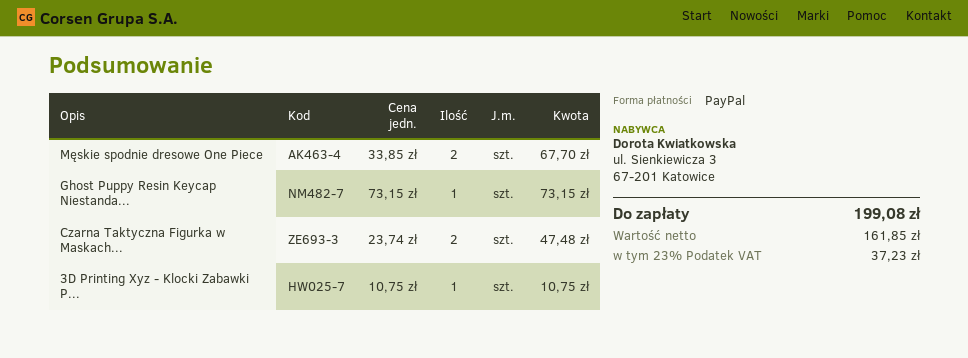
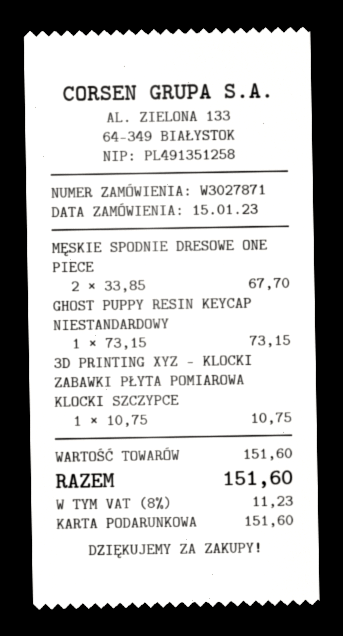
payment method: PayPal -> gift card
Czarna Taktyczna Figurka w Maskach...: 2 x 23.74 = 47.48 -> none
tax: 23% = 37.23 -> 8% = 11.23
total: 199.08 -> 151.60

